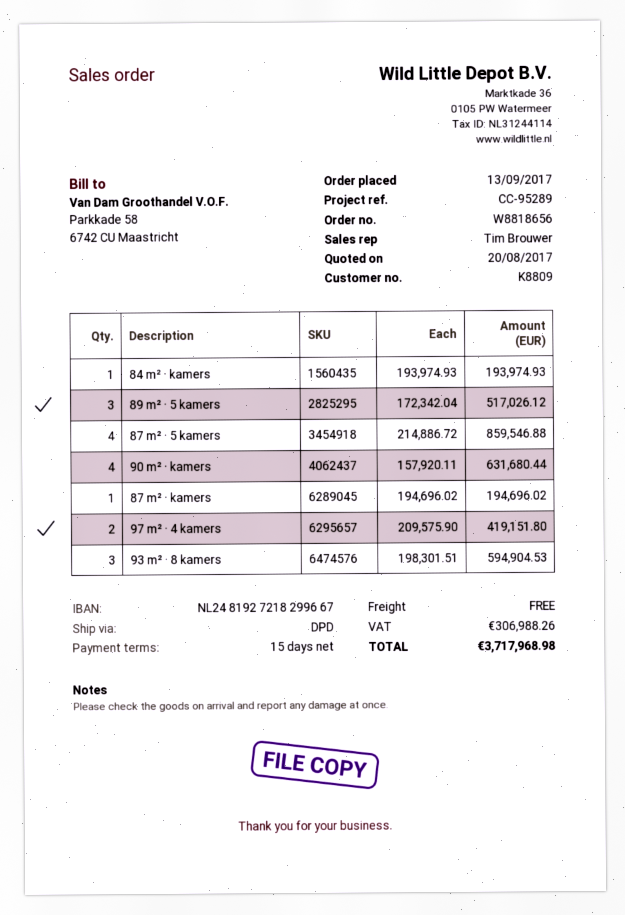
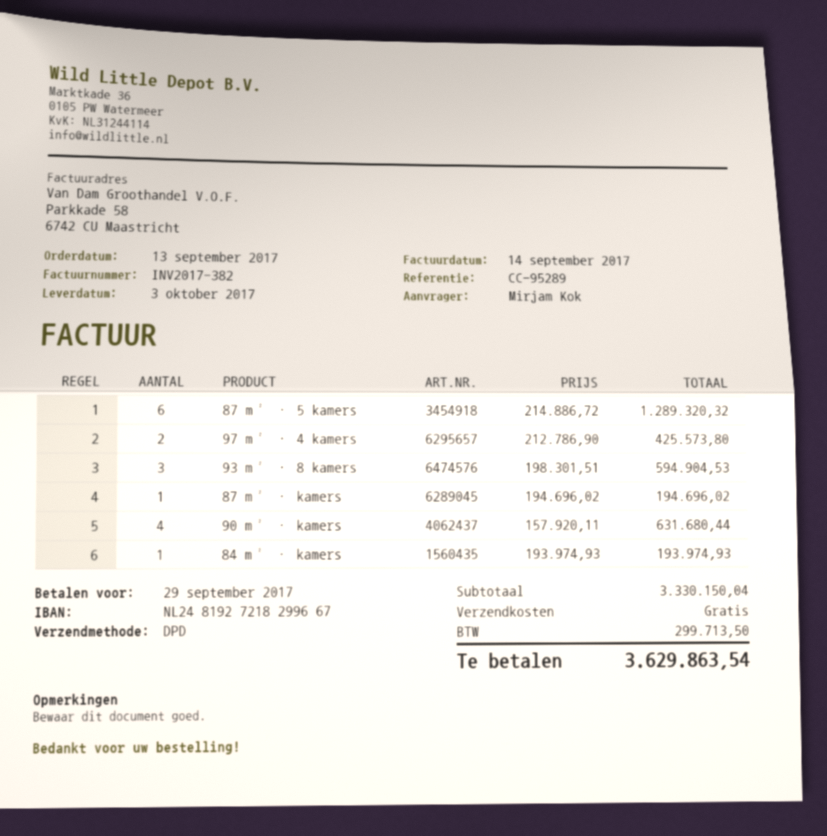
89 m² · 5 kamers: 3 x 172342.04 = 517026.12 -> none
87 m² · 5 kamers: 4 x 214886.72 = 859546.88 -> 6 x 214886.72 = 1289320.32
97 m² · 4 kamers: 2 x 209575.90 = 419151.80 -> 2 x 212786.90 = 425573.80
tax: 306988.26 -> 299713.50
total: 3717968.98 -> 3629863.54

